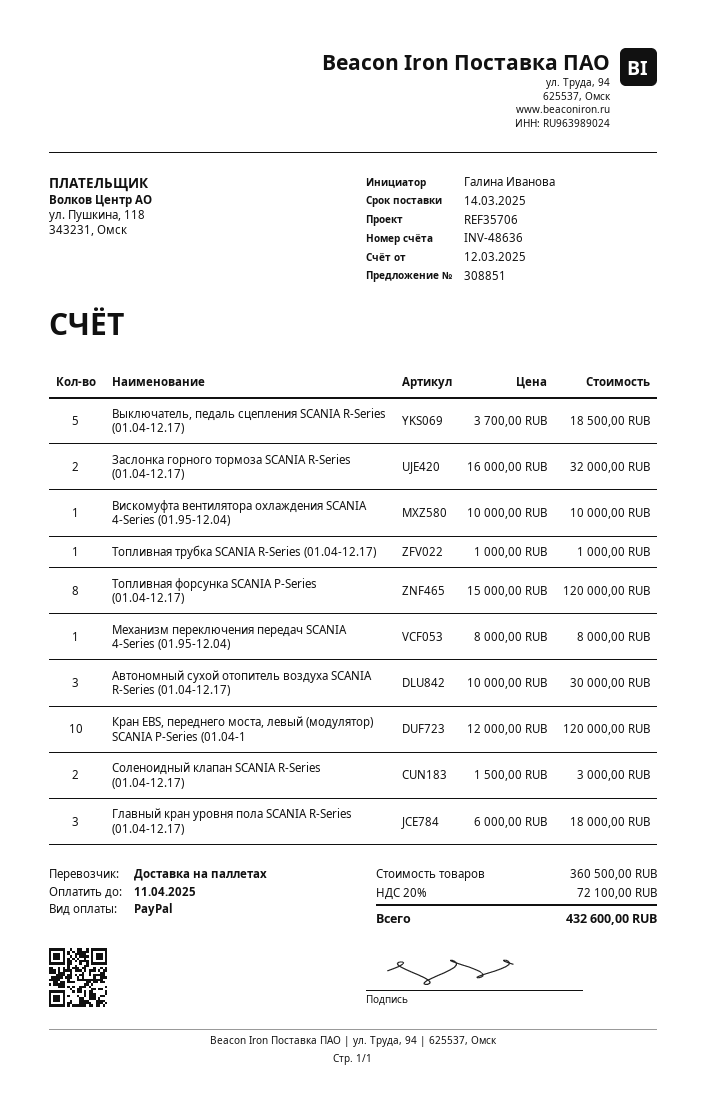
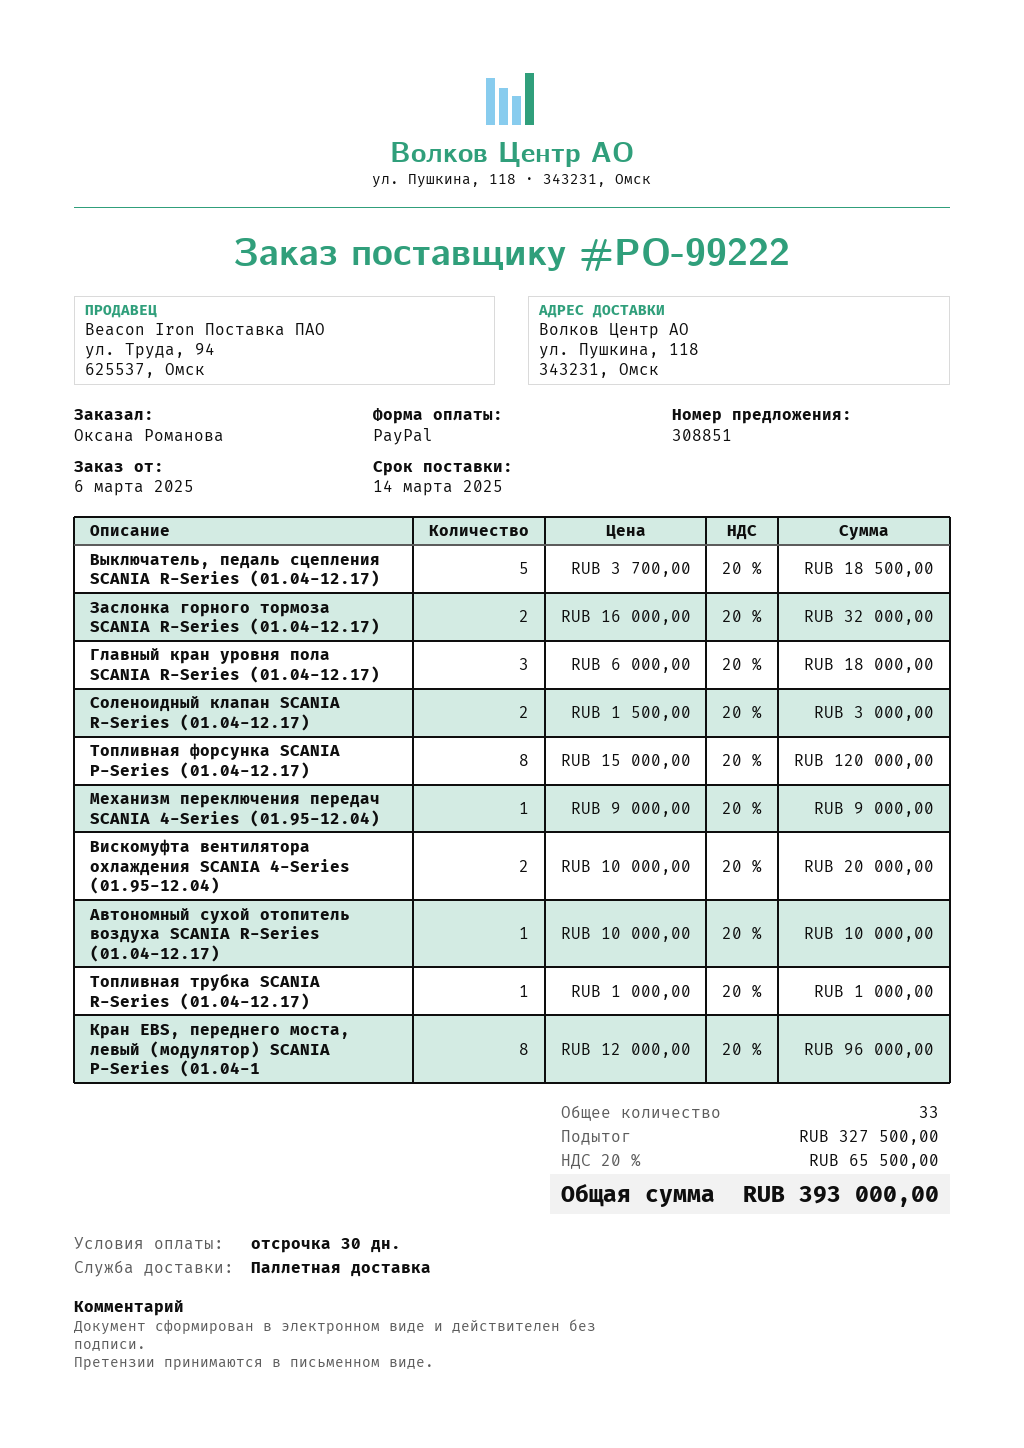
ordered by: Галина Иванова -> Оксана Романова
Вискомуфта вентилятора охлаждения SCANIA 4-Series (01.95-12.04): 1 x 10000.00 = 10000.00 -> 2 x 10000.00 = 20000.00
Механизм переключения передач SCANIA 4-Series (01.95-12.04): 1 x 8000.00 = 8000.00 -> 1 x 9000.00 = 9000.00
Автономный сухой отопитель воздуха SCANIA R-Series (01.04-12.17): 3 x 10000.00 = 30000.00 -> 1 x 10000.00 = 10000.00
Кран EBS, переднего моста, левый (модулятор) SCANIA P-Series (01.04-1: 10 x 12000.00 = 120000.00 -> 8 x 12000.00 = 96000.00
subtotal: 360500.00 -> 327500.00
tax: 20% = 72100.00 -> 20% = 65500.00
total: 432600.00 -> 393000.00

